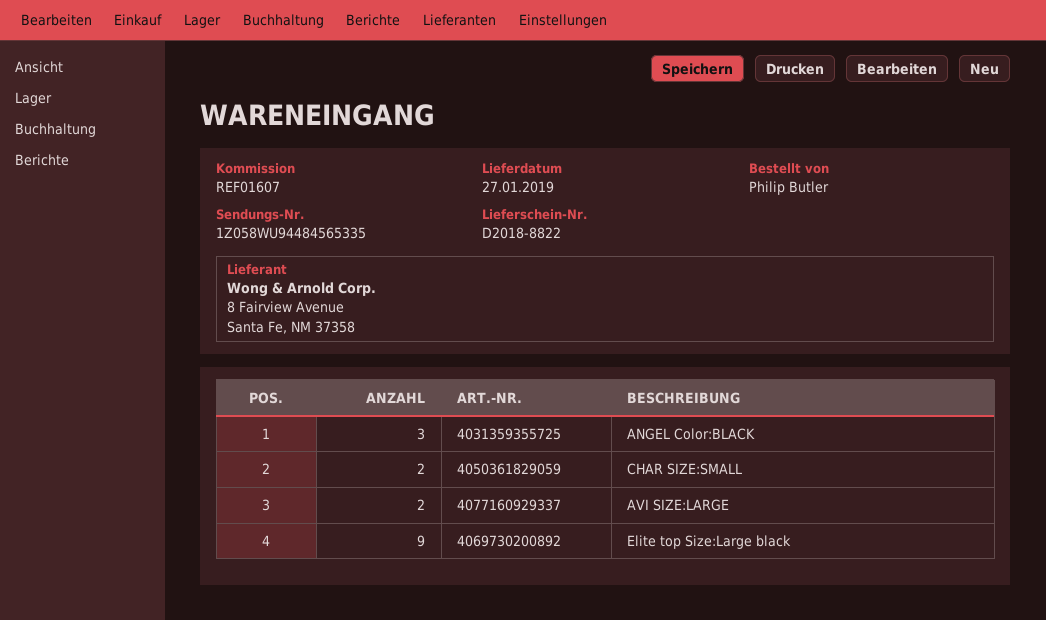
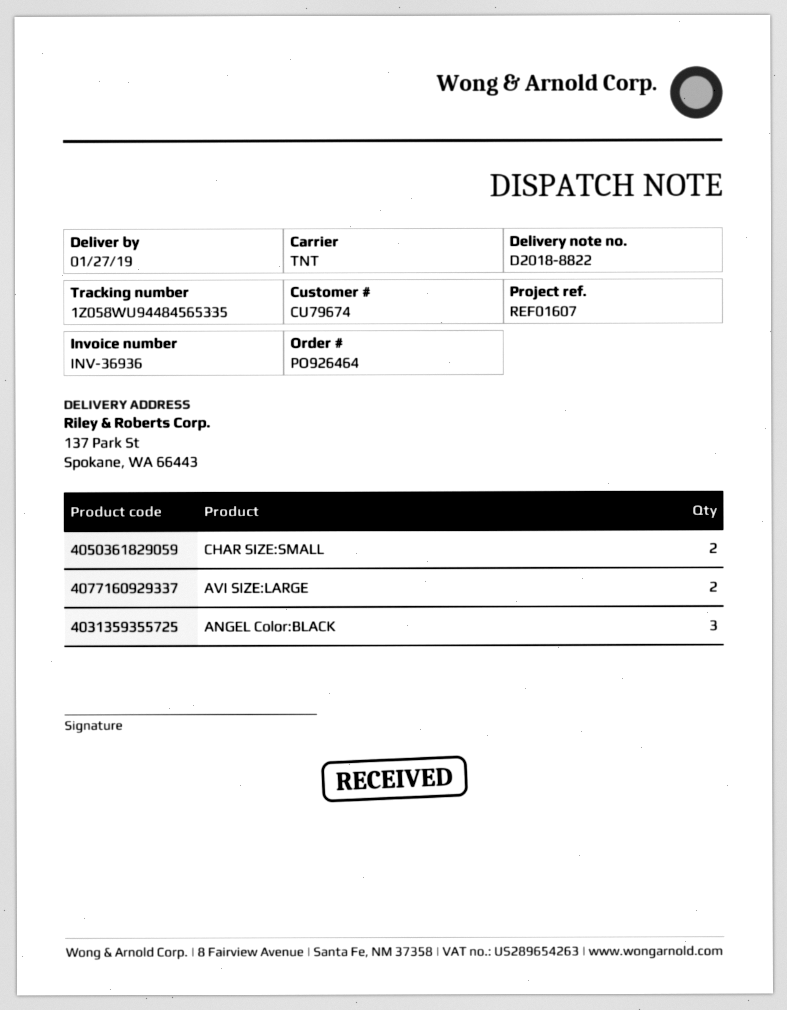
Elite top Size:Large black: 9 -> none

